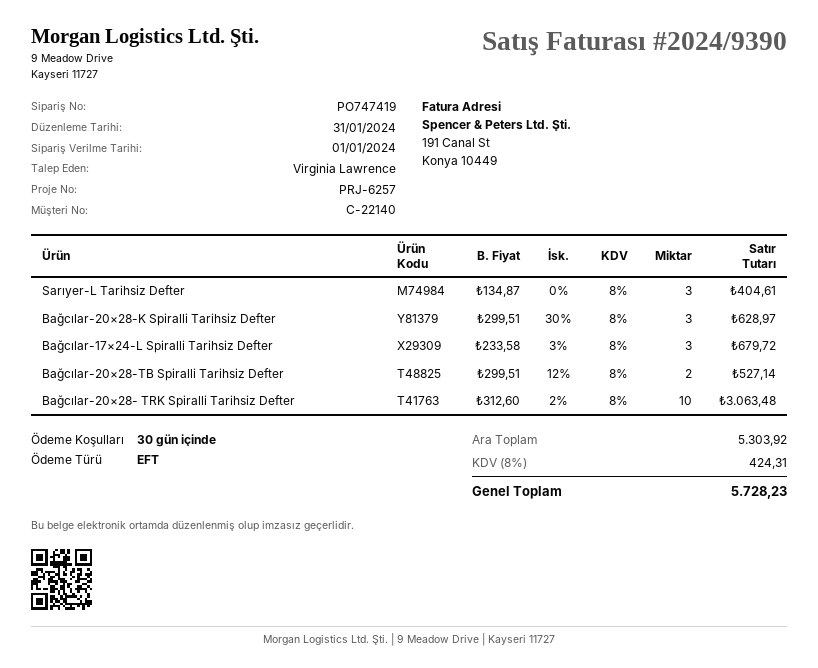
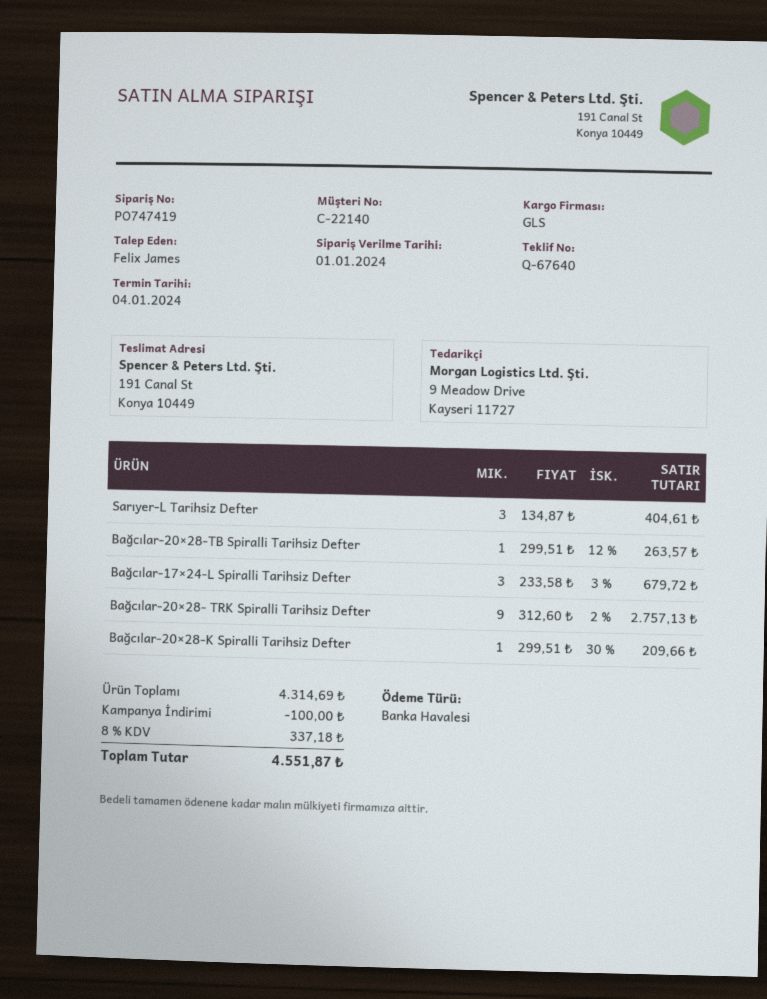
ordered by: Virginia Lawrence -> Felix James
Bağcılar-20×28-K Spiralli Tarihsiz Defter: 3 x 299.51 - 30% = 628.97 -> 1 x 299.51 - 30% = 209.66
Bağcılar-20×28-TB Spiralli Tarihsiz Defter: 2 x 299.51 - 12% = 527.14 -> 1 x 299.51 - 12% = 263.57
Bağcılar-20×28- TRK Spiralli Tarihsiz Defter: 10 x 312.60 - 2% = 3063.48 -> 9 x 312.60 - 2% = 2757.13
subtotal: 5303.92 -> 4314.69
discount: none -> 100.00
tax: 8% = 424.31 -> 8% = 337.18
total: 5728.23 -> 4551.87

